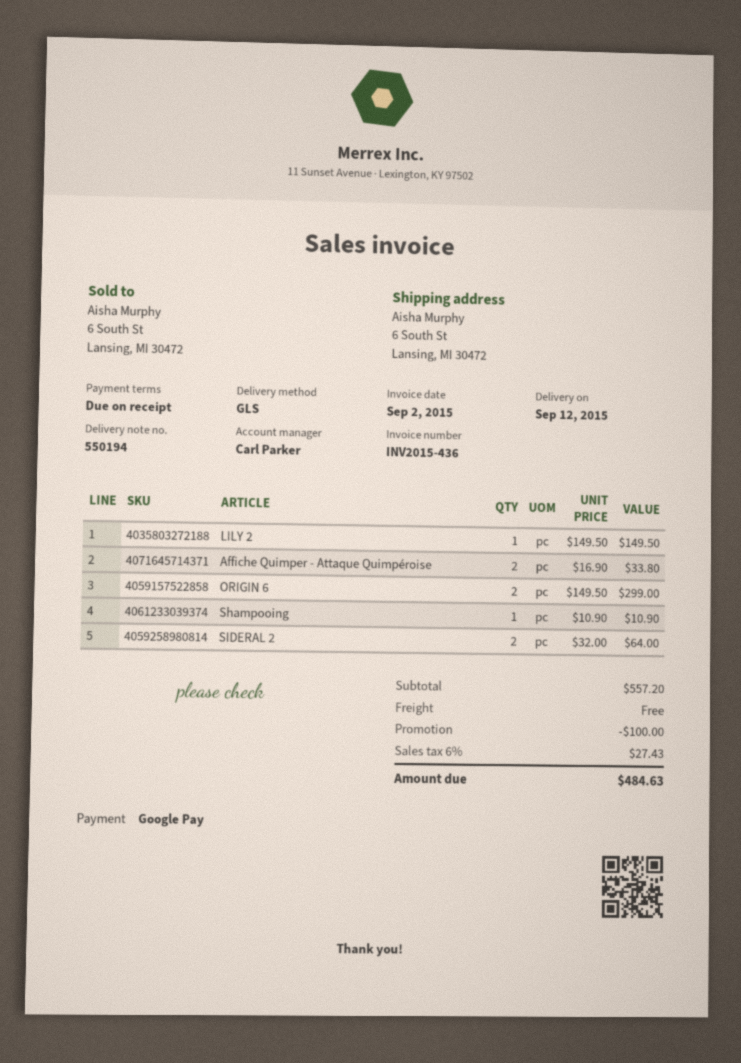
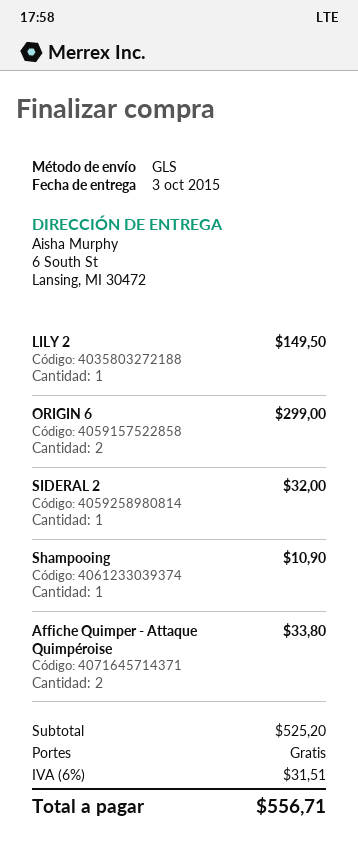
delivery date: 2015-09-12 -> 2015-10-03
SIDERAL 2: 2 for 64.00 -> 1 for 32.00
subtotal: 557.20 -> 525.20
discount: 100.00 -> none
tax: 6% = 27.43 -> 6% = 31.51
total: 484.63 -> 556.71

